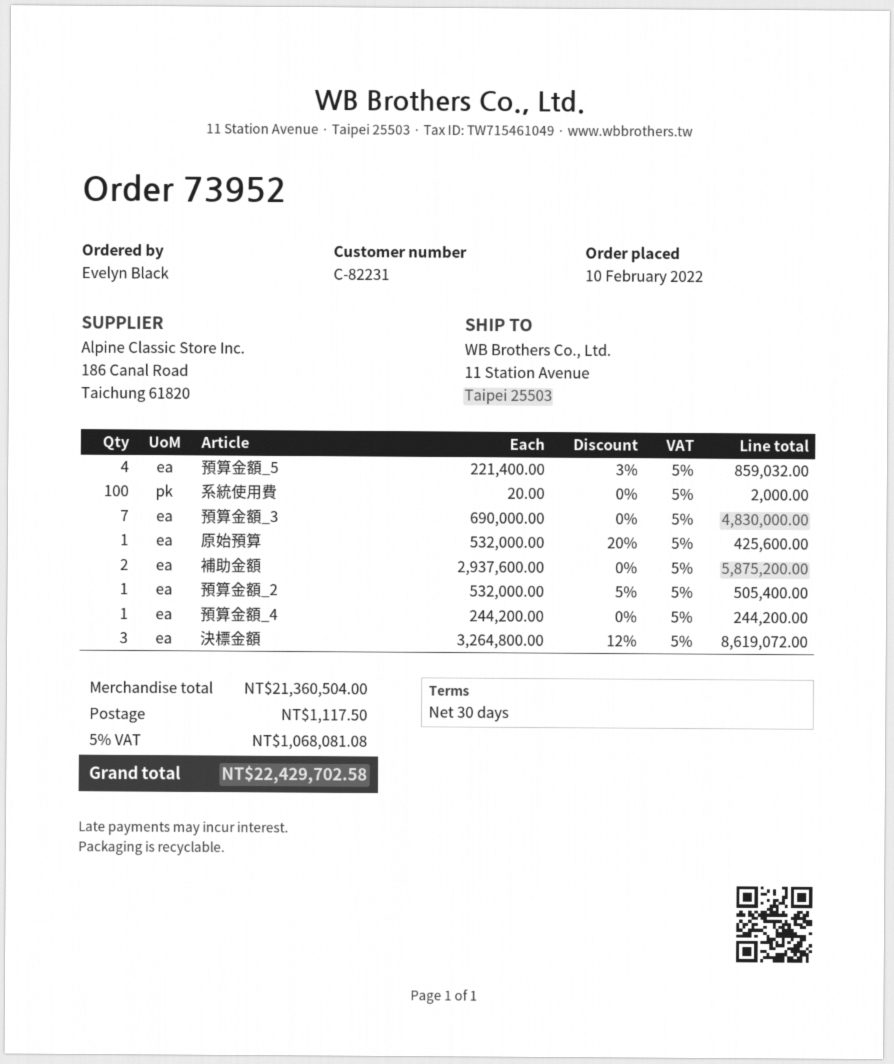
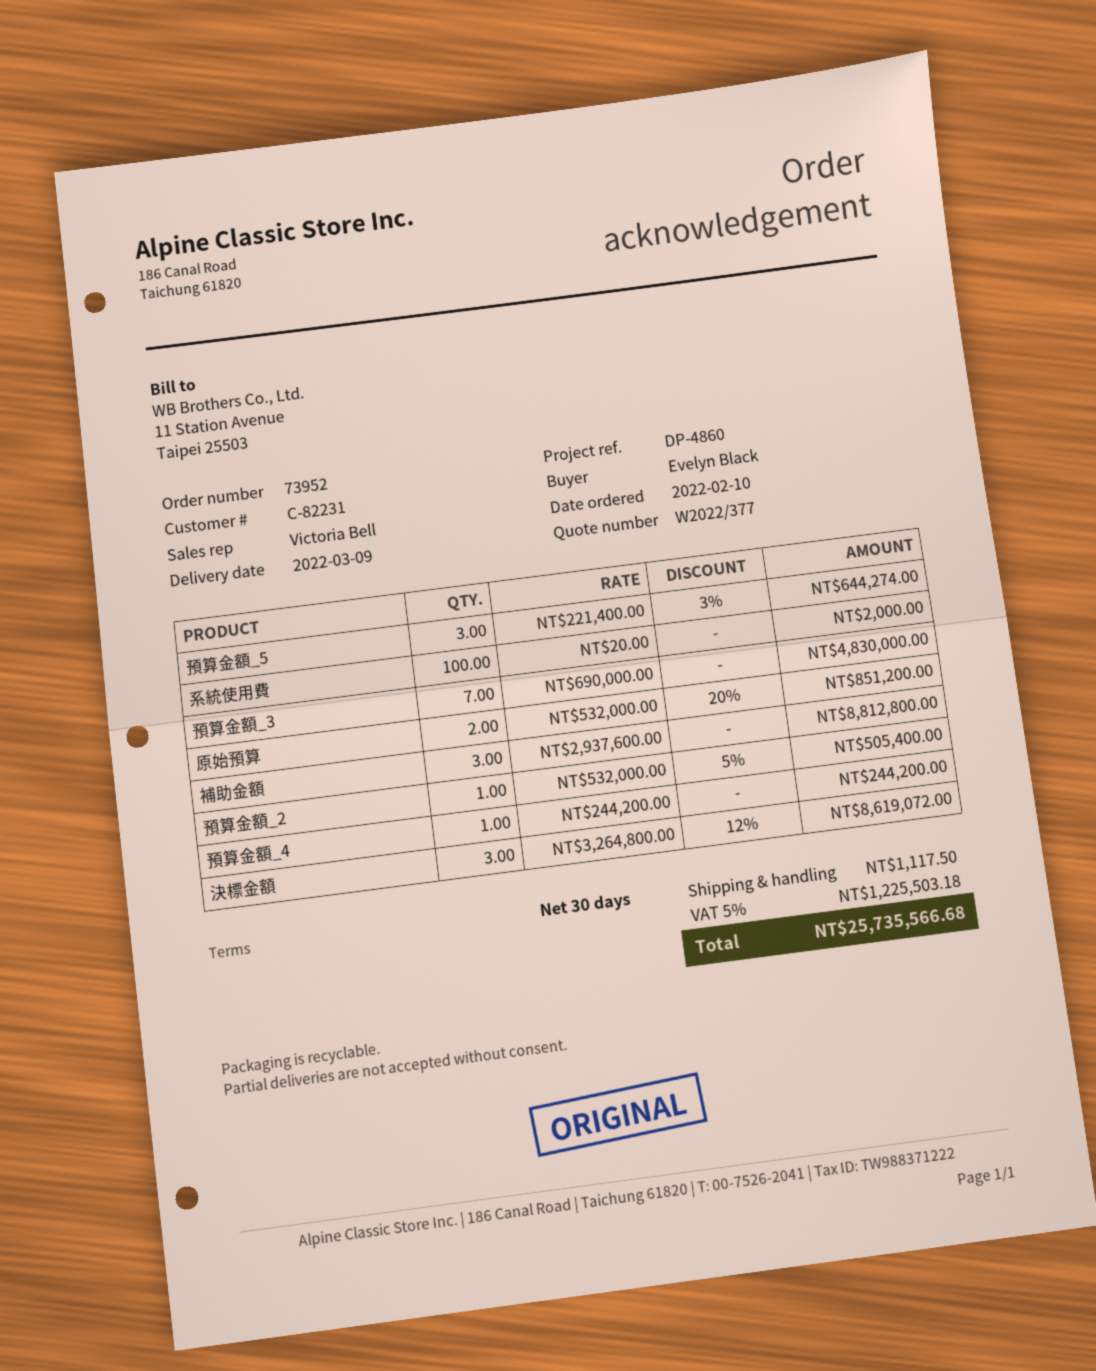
預算金額_5: 4 x 221400.00 - 3% = 859032.00 -> 3 x 221400.00 - 3% = 644274.00
原始預算: 1 x 532000.00 - 20% = 425600.00 -> 2 x 532000.00 - 20% = 851200.00
補助金額: 2 x 2937600.00 = 5875200.00 -> 3 x 2937600.00 = 8812800.00
tax: 5% = 1068081.08 -> 5% = 1225503.18
total: 22429702.58 -> 25735566.68

